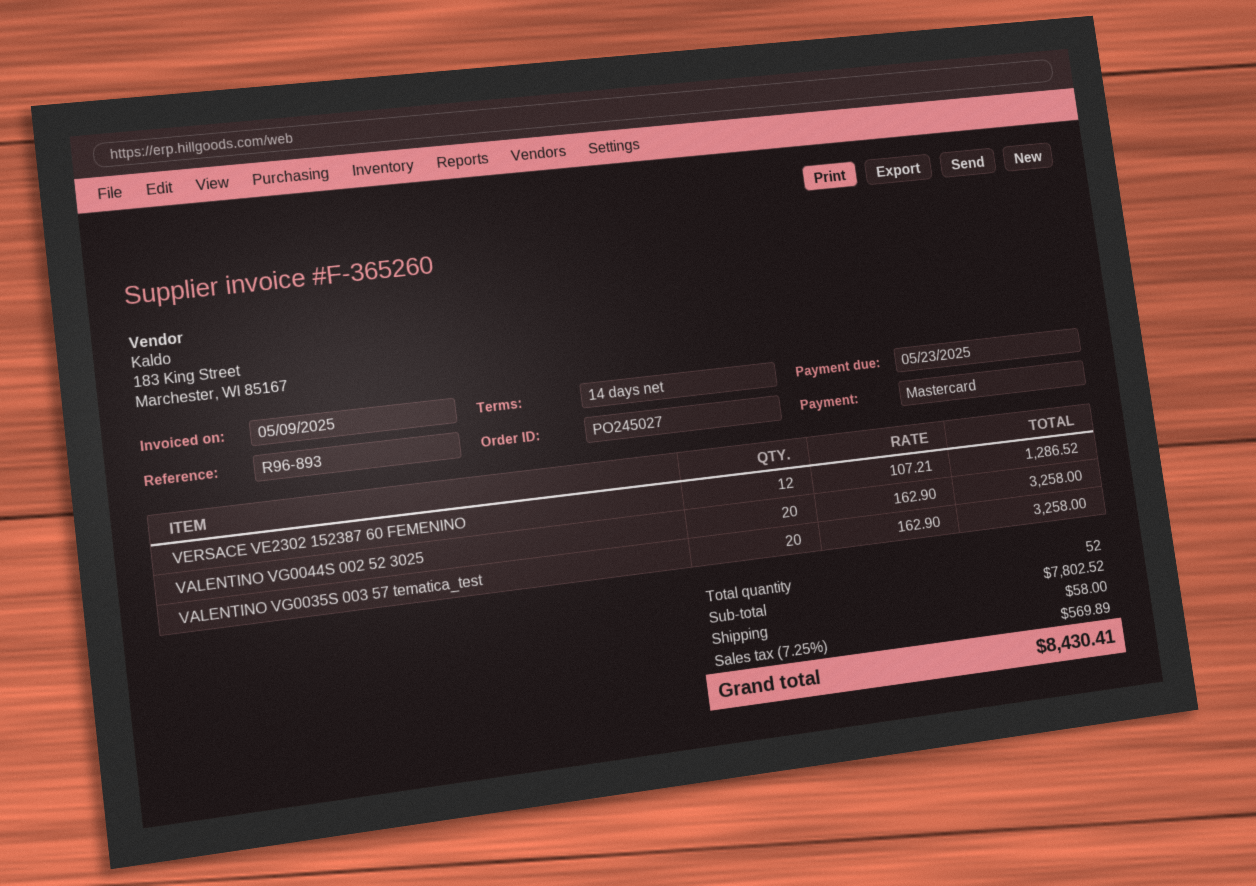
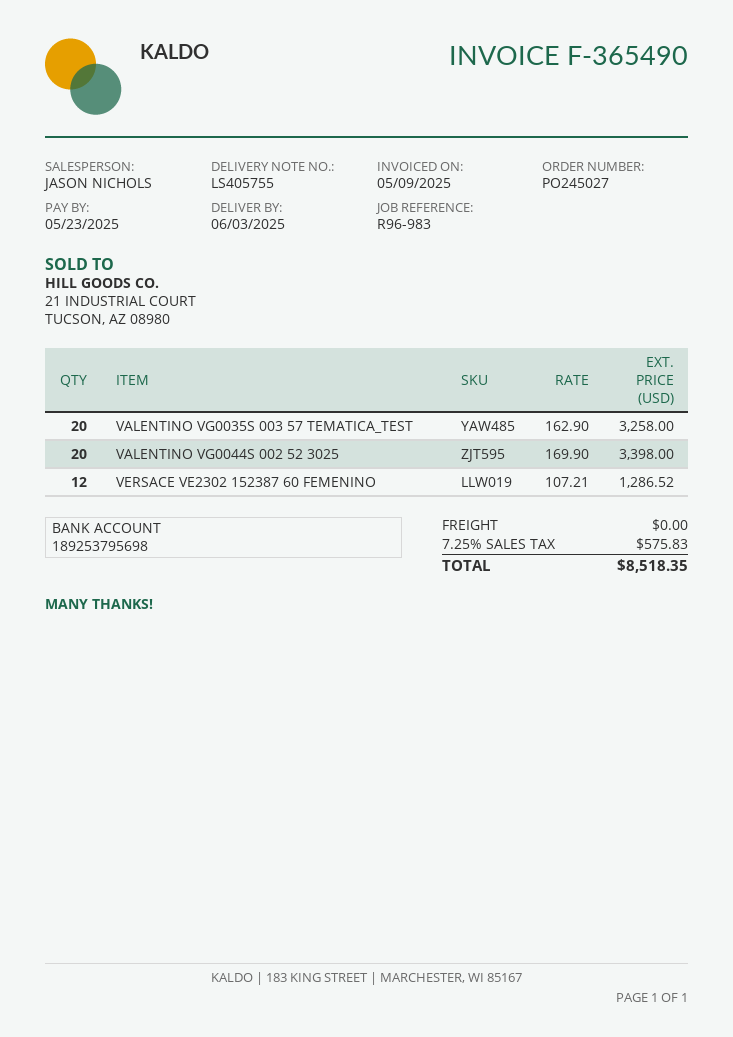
invoice number: F-365260 -> F-365490
reference: R96-893 -> R96-983
VALENTINO VG0044S 002 52 3025: 20 x 162.90 = 3258.00 -> 20 x 169.90 = 3398.00
shipping: 58.00 -> 0.00
tax: 7.25% = 569.89 -> 7.25% = 575.83
total: 8430.41 -> 8518.35

